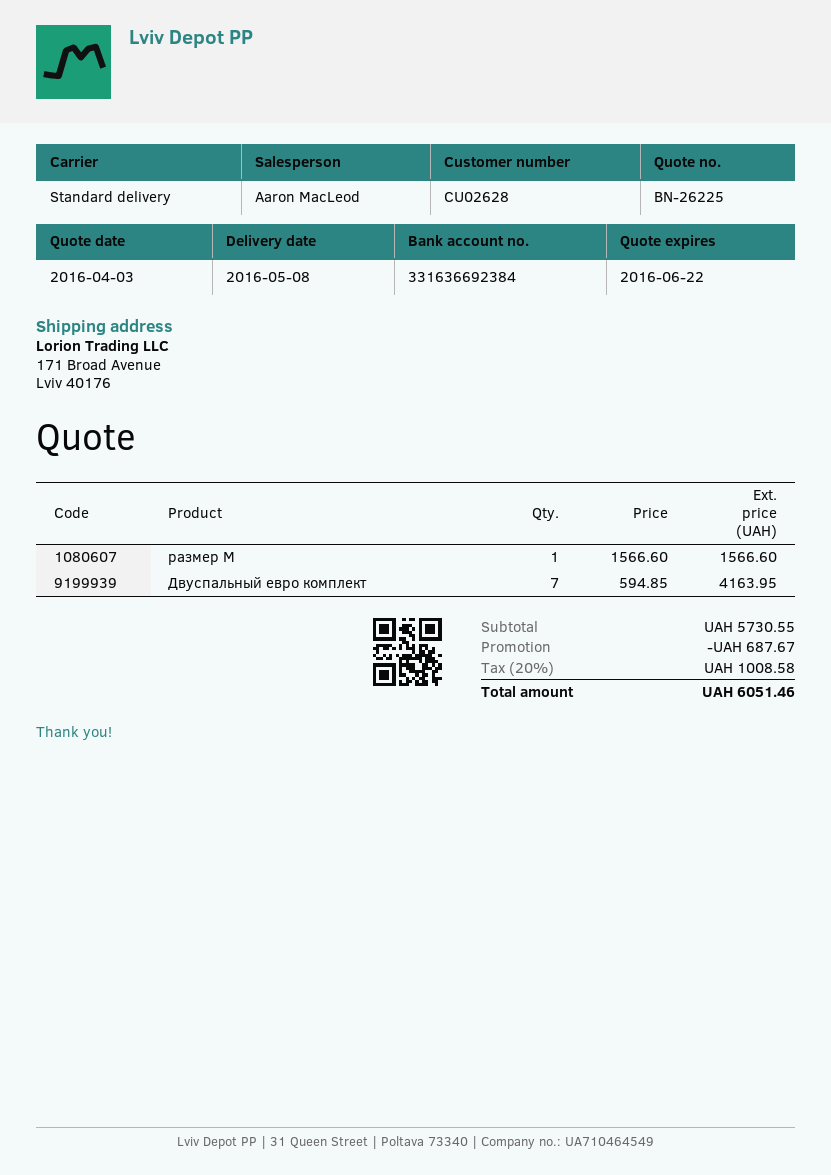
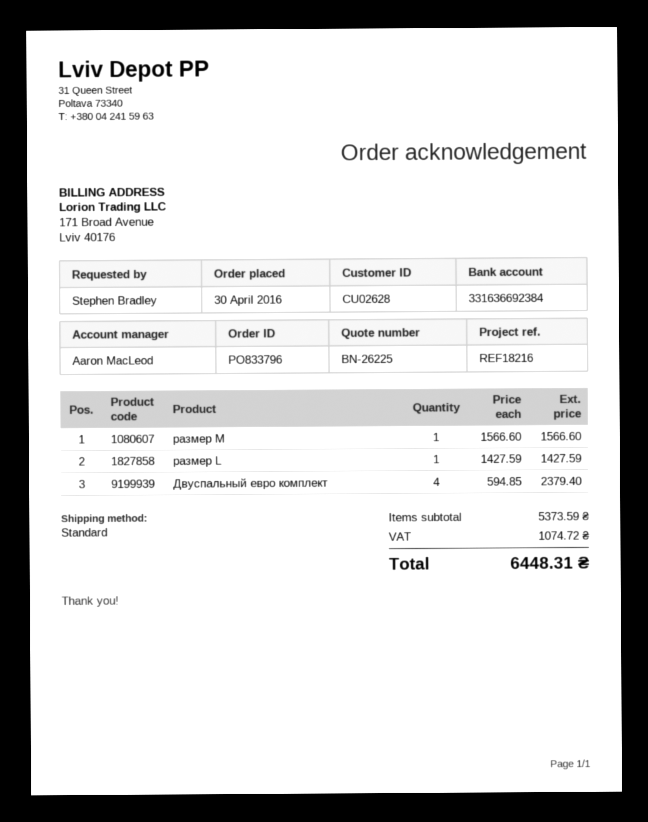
Двуспальный евро комплект: 7 x 594.85 = 4163.95 -> 4 x 594.85 = 2379.40
размер L: none -> 1 x 1427.59 = 1427.59
subtotal: 5730.55 -> 5373.59
discount: 687.67 -> none
tax: 1008.58 -> 1074.72
total: 6051.46 -> 6448.31

